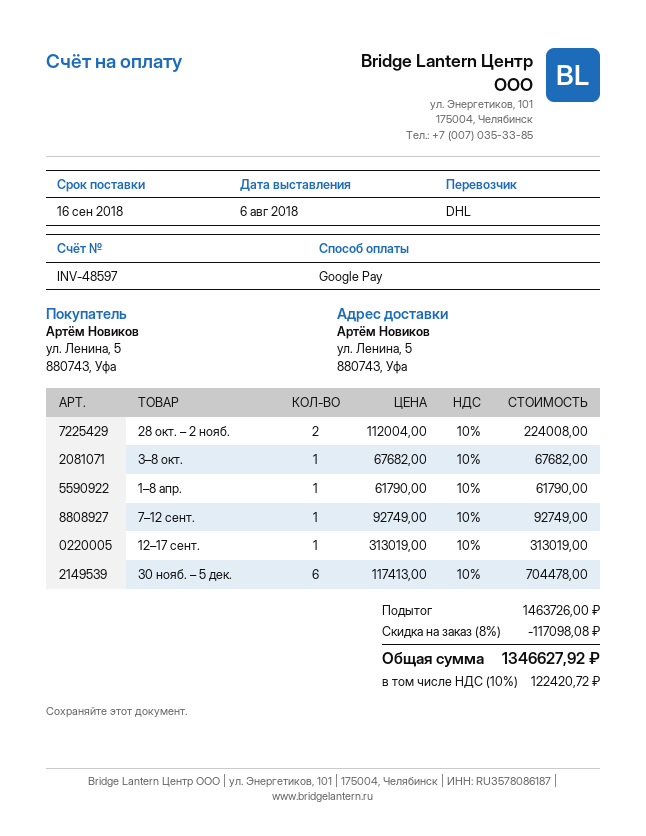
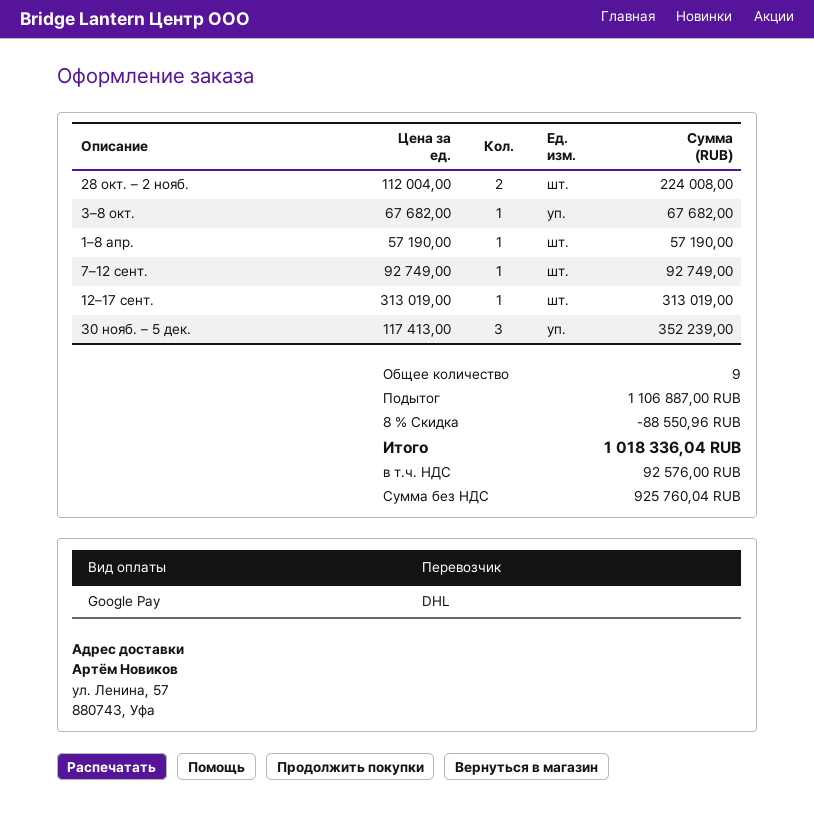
ship to: ул. Ленина, 5, 880743, Уфа -> ул. Ленина, 57, 880743, Уфа
1–8 апр.: 1 x 61790.00 = 61790.00 -> 1 x 57190.00 = 57190.00
30 нояб. – 5 дек.: 6 x 117413.00 = 704478.00 -> 3 x 117413.00 = 352239.00
subtotal: 1463726.00 -> 1106887.00
discount: 8% = 117098.08 -> 8% = 88550.96
tax: 122420.72 -> 92576.00
total: 1346627.92 -> 1018336.04

